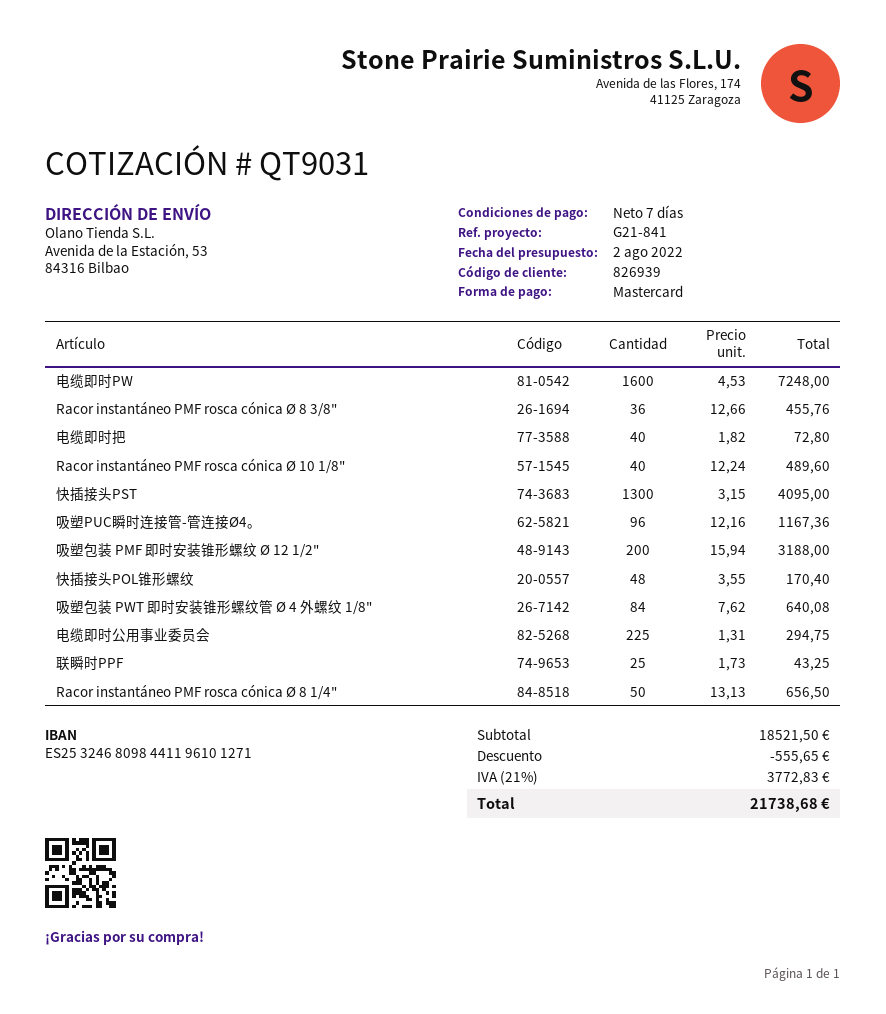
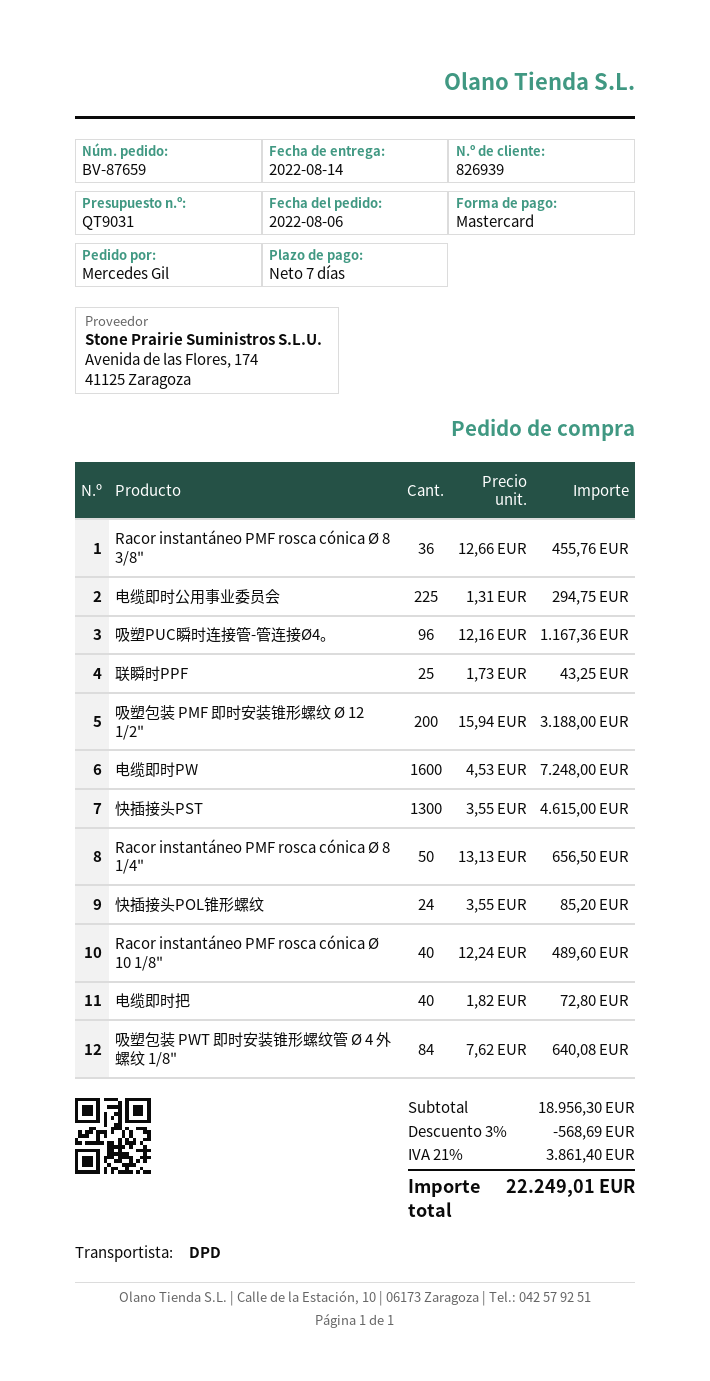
快插接头PST: 1300 x 3.15 = 4095.00 -> 1300 x 3.55 = 4615.00
快插接头POL锥形螺纹: 48 x 3.55 = 170.40 -> 24 x 3.55 = 85.20
subtotal: 18521.50 -> 18956.30
discount: 555.65 -> 568.69
tax: 21% = 3772.83 -> 21% = 3861.40
total: 21738.68 -> 22249.01

